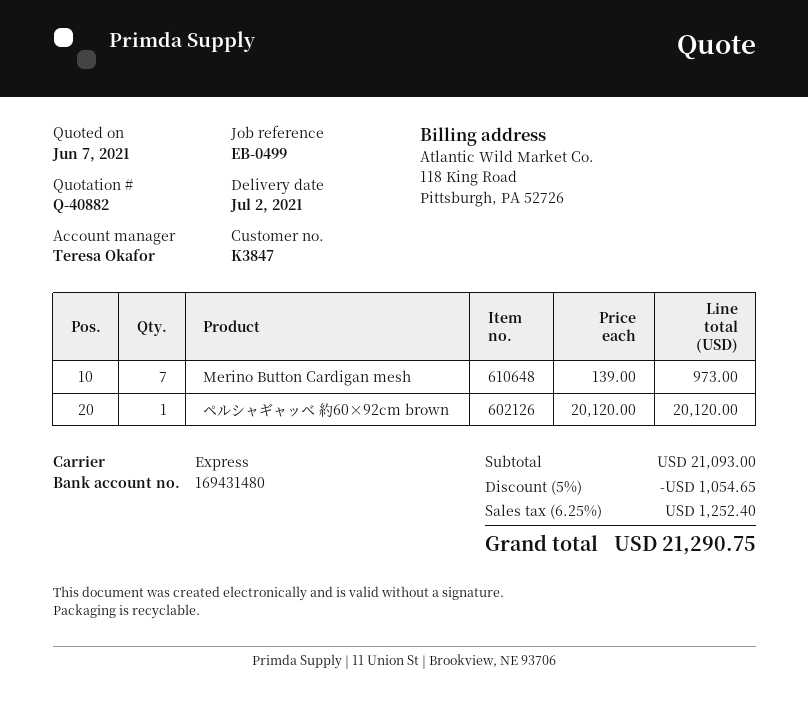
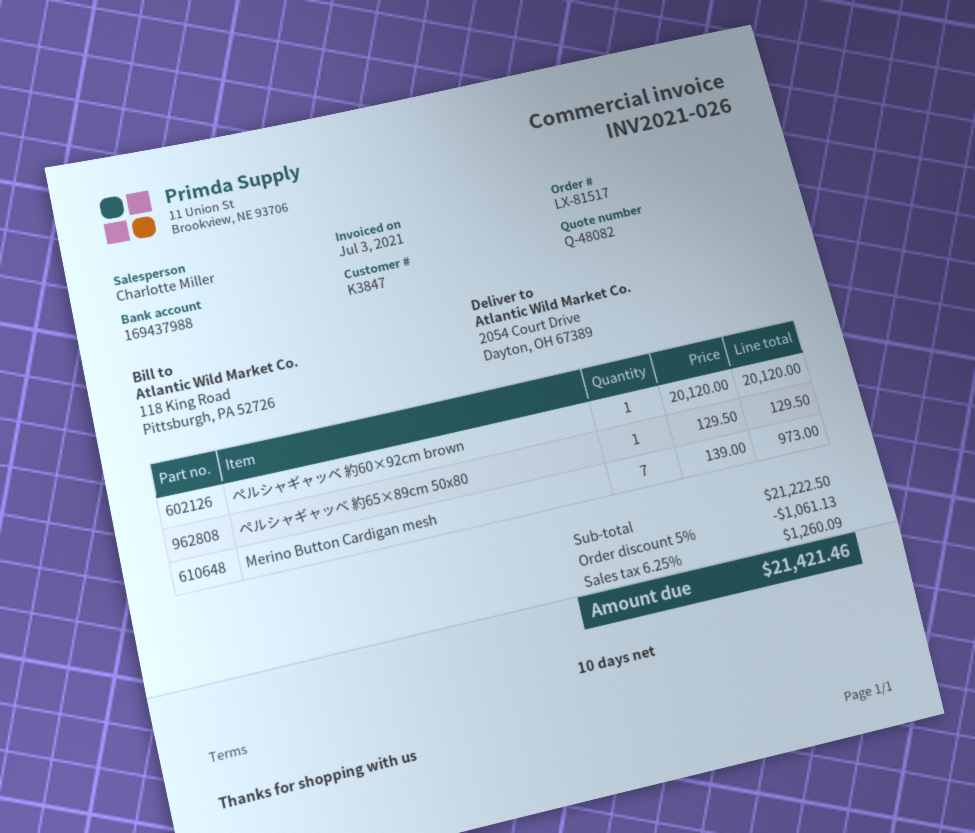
quote number: Q-40882 -> Q-48082
sales rep: Teresa Okafor -> Charlotte Miller
bank account: 169431480 -> 169437988
ペルシャギャッベ 約65×89cm 50x80: none -> 1 x 129.50 = 129.50
subtotal: 21093.00 -> 21222.50
discount: 5% = 1054.65 -> 5% = 1061.13
tax: 6.25% = 1252.40 -> 6.25% = 1260.09
total: 21290.75 -> 21421.46

